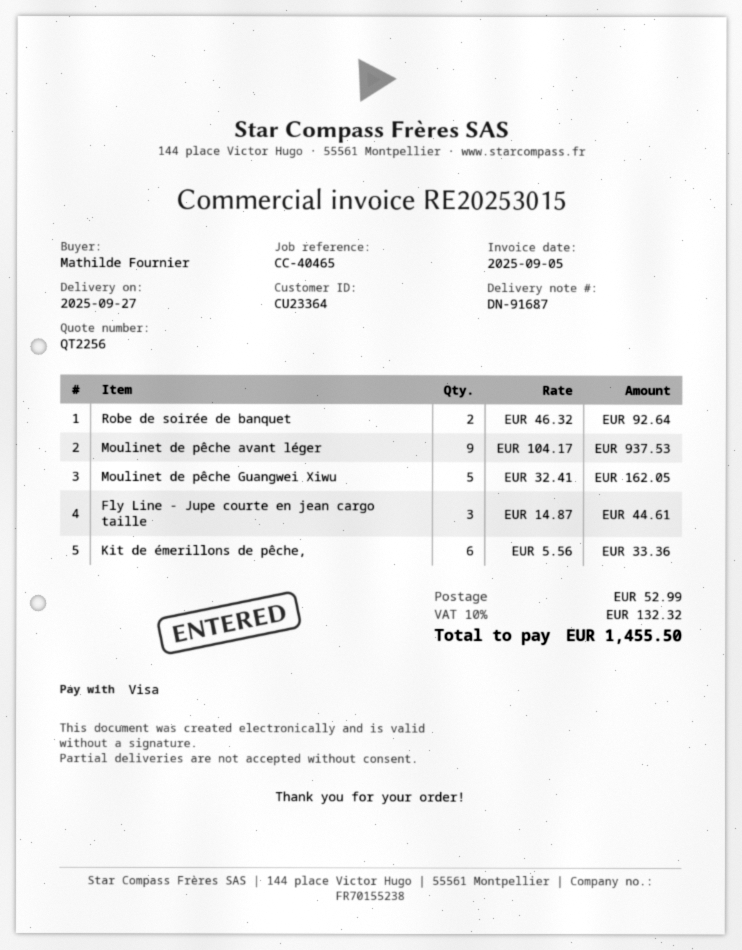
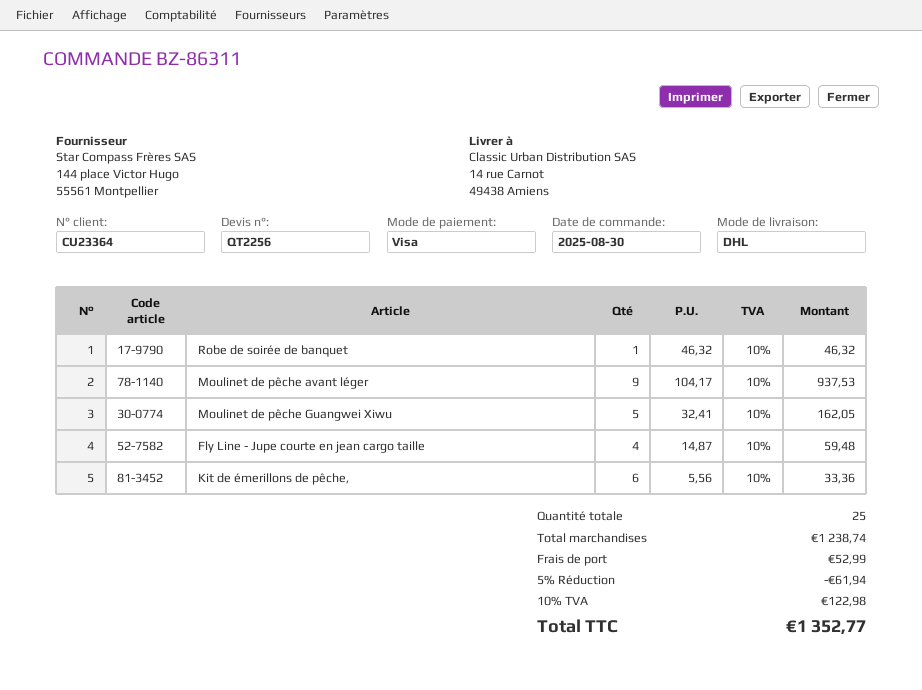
Robe de soirée de banquet: 2 x 46.32 = 92.64 -> 1 x 46.32 = 46.32
Fly Line - Jupe courte en jean cargo taille: 3 x 14.87 = 44.61 -> 4 x 14.87 = 59.48
discount: none -> 5% = 61.94
tax: 10% = 132.32 -> 10% = 122.98
total: 1455.50 -> 1352.77

